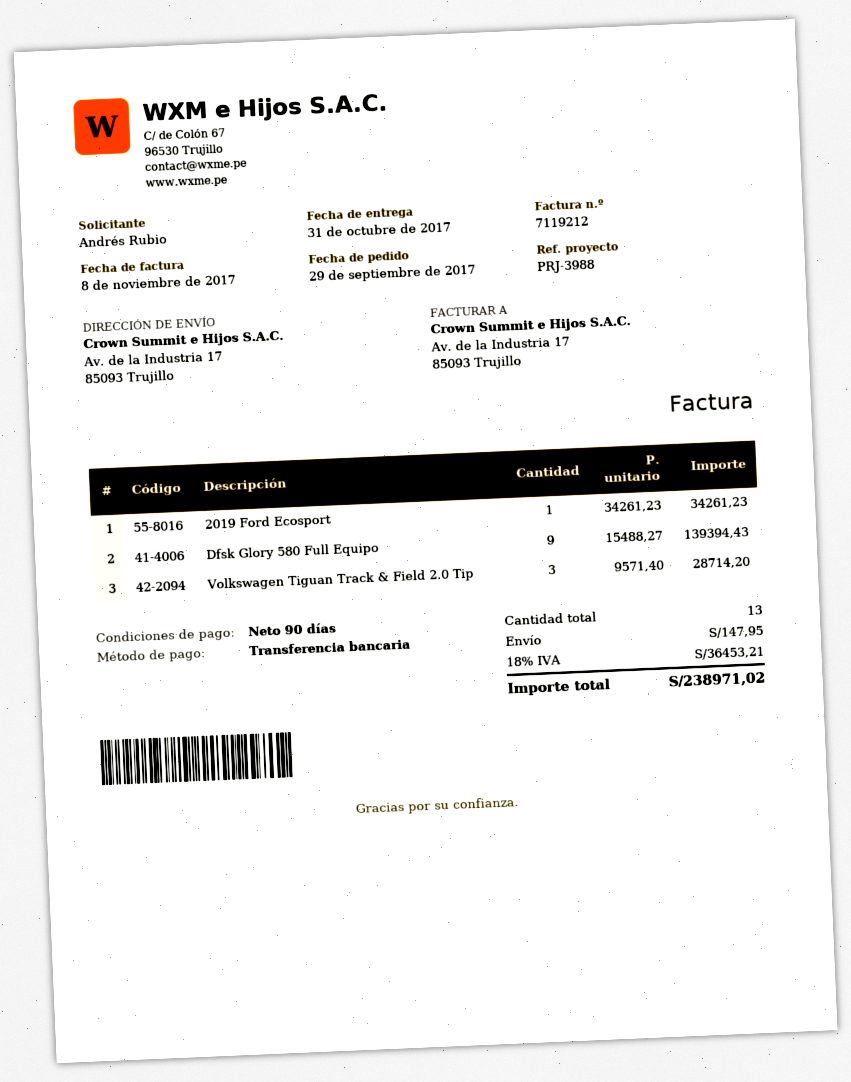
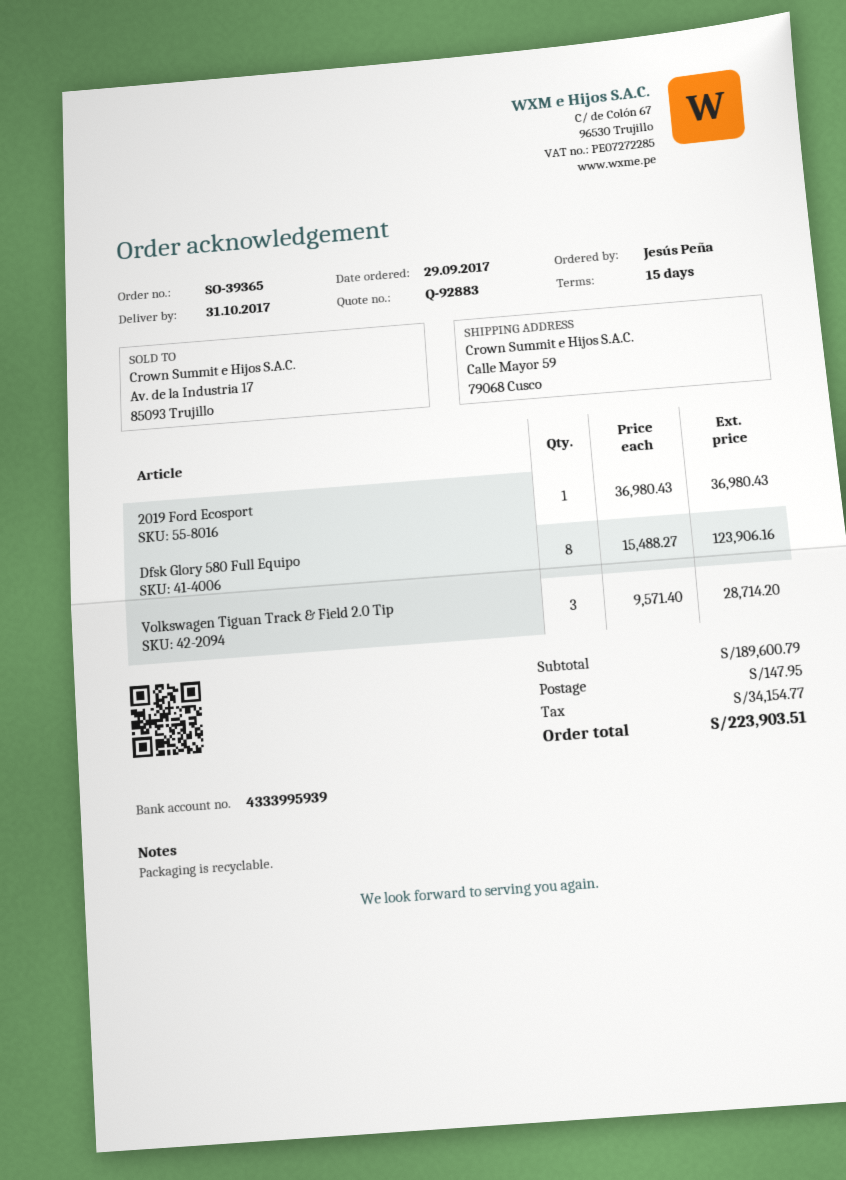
payment terms: 90 days -> 15 days
ordered by: Andrés Rubio -> Jesús Peña
ship to: Av. de la Industria 17, 85093 Trujillo -> Calle Mayor 59, 79068 Cusco
2019 Ford Ecosport: 1 x 34261.23 = 34261.23 -> 1 x 36980.43 = 36980.43
Dfsk Glory 580 Full Equipo: 9 x 15488.27 = 139394.43 -> 8 x 15488.27 = 123906.16
tax: 36453.21 -> 34154.77
total: 238971.02 -> 223903.51

